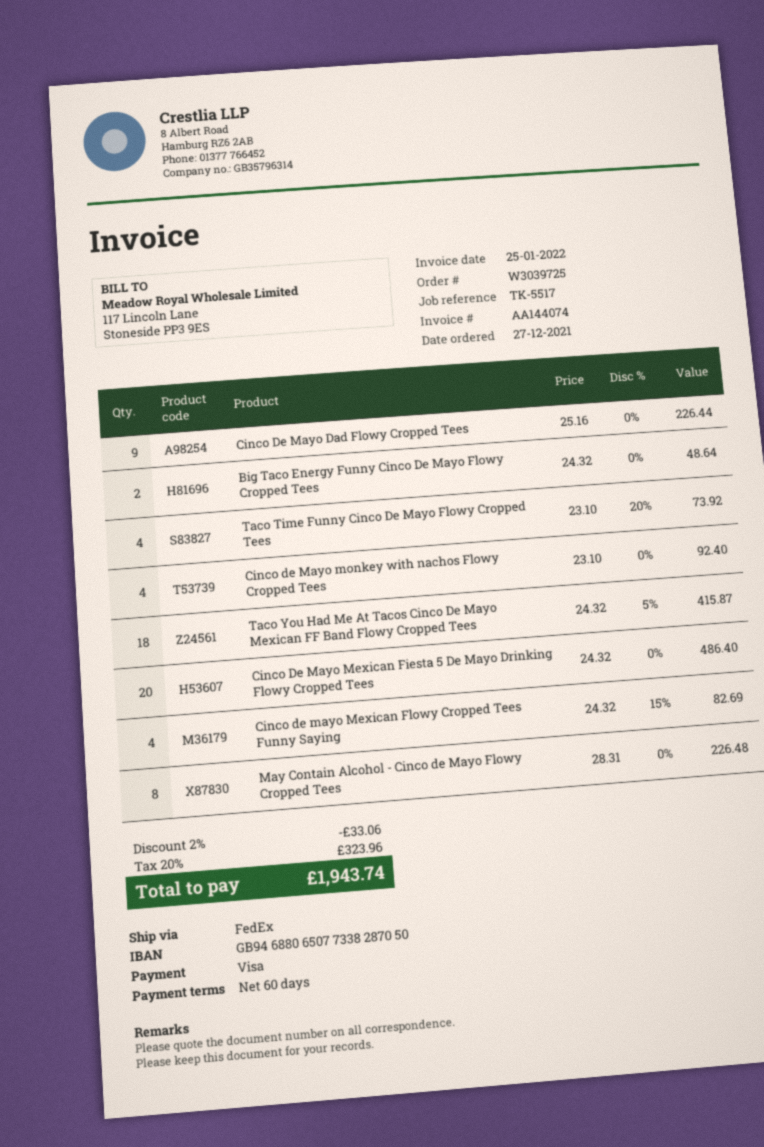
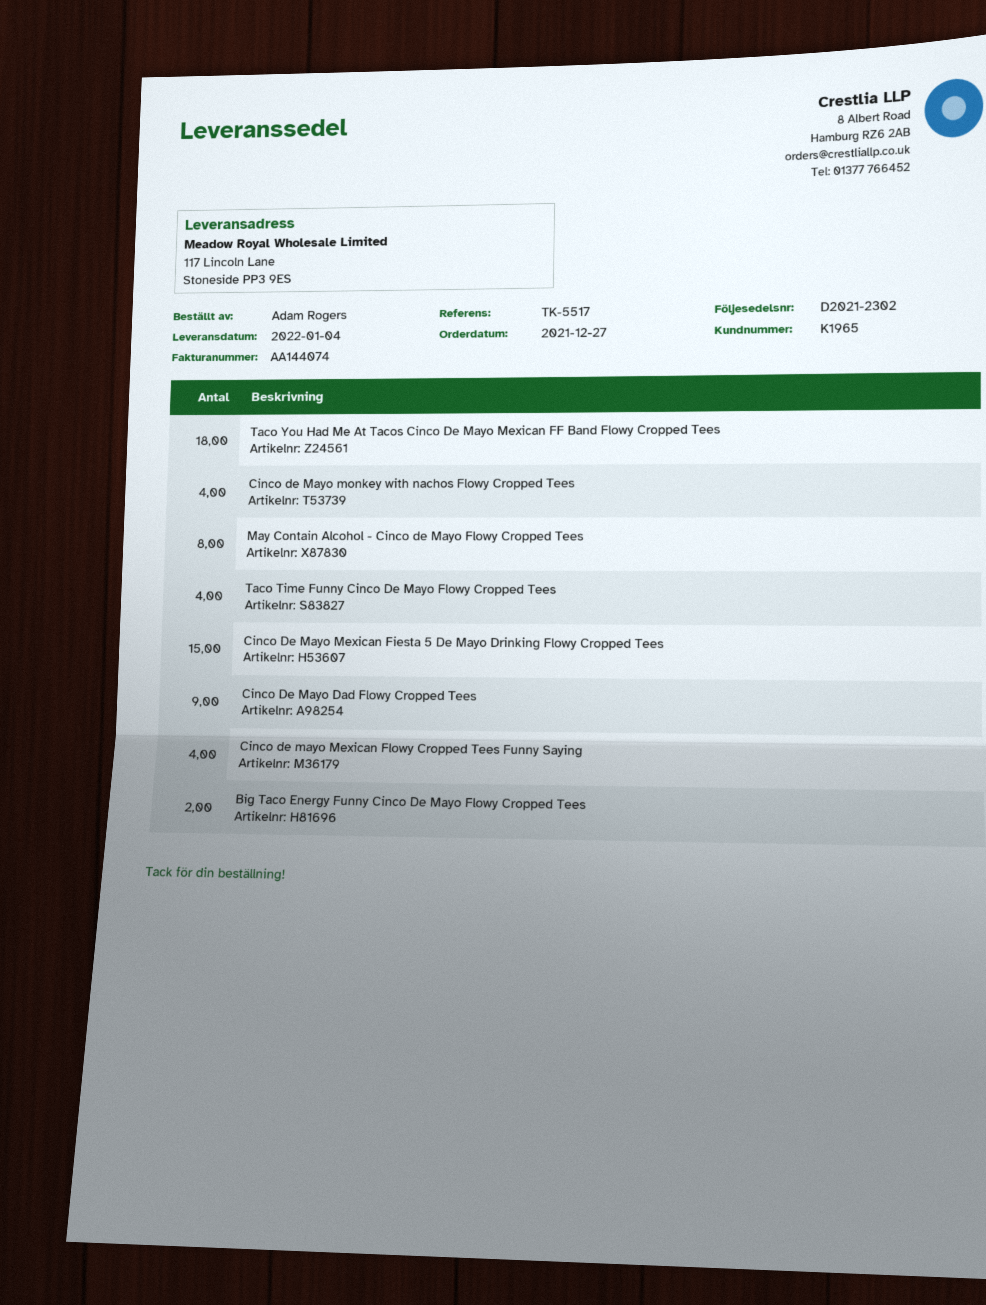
Cinco De Mayo Mexican Fiesta 5 De Mayo Drinking Flowy Cropped Tees: 20 -> 15

